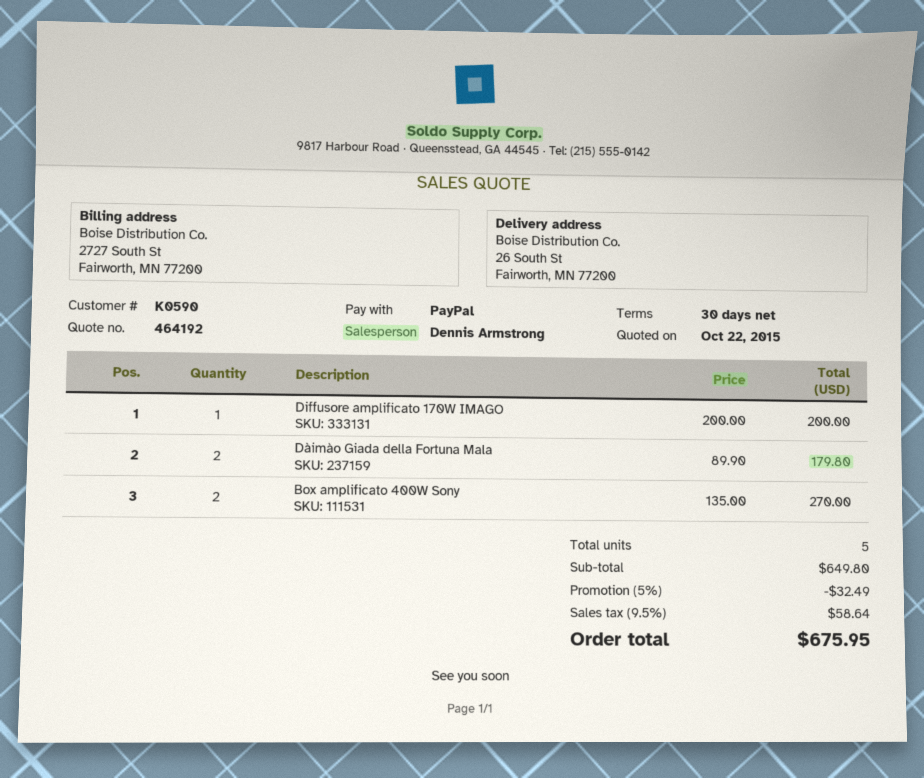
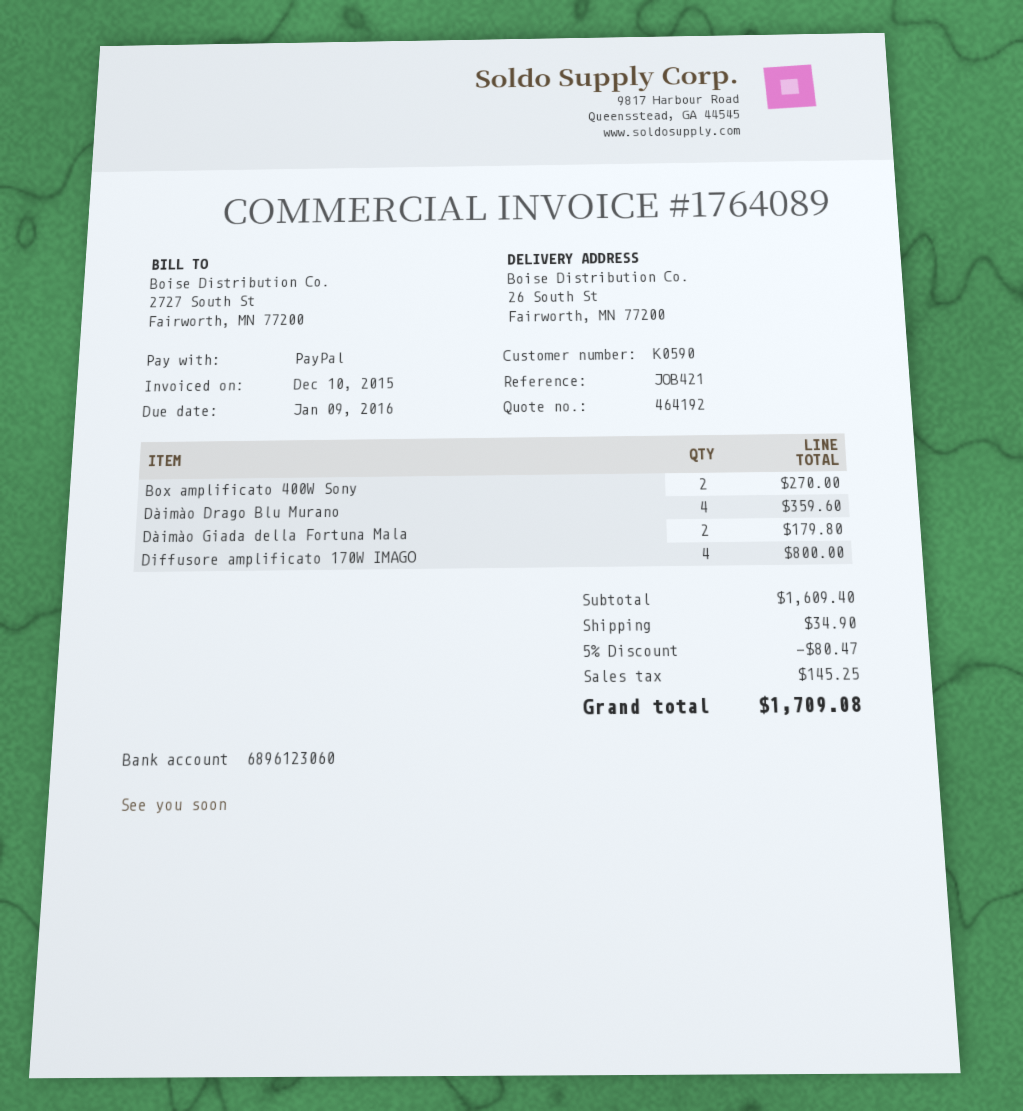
Diffusore amplificato 170W IMAGO: 1 for 200.00 -> 4 for 800.00
Dàimào Drago Blu Murano: none -> 4 for 359.60
subtotal: 649.80 -> 1609.40
discount: 5% = 32.49 -> 5% = 80.47
shipping: none -> 34.90
tax: 58.64 -> 145.25
total: 675.95 -> 1709.08

